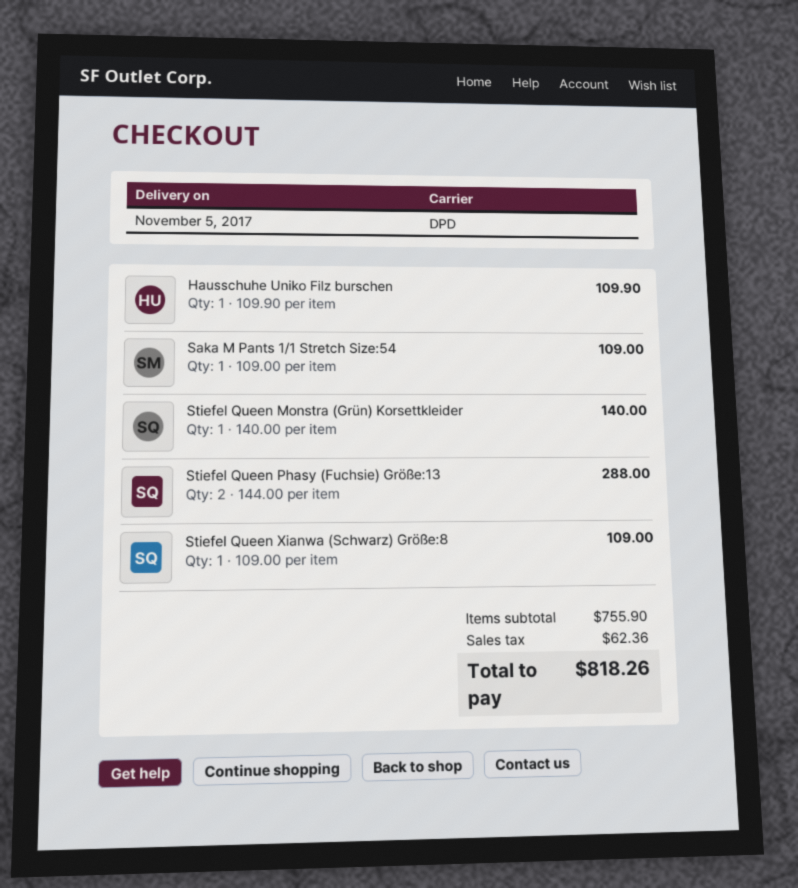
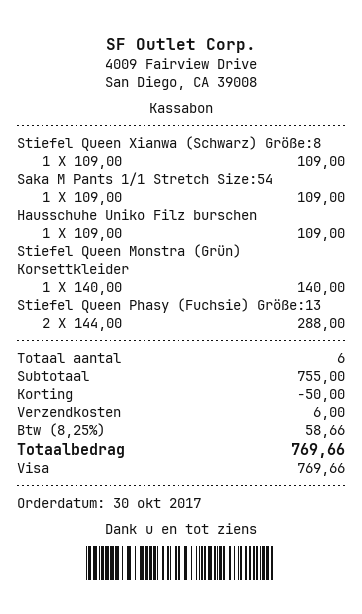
Hausschuhe Uniko Filz burschen: 1 x 109.90 = 109.90 -> 1 x 109.00 = 109.00
subtotal: 755.90 -> 755.00
discount: none -> 50.00
shipping: none -> 6.00
tax: 62.36 -> 58.66
total: 818.26 -> 769.66

